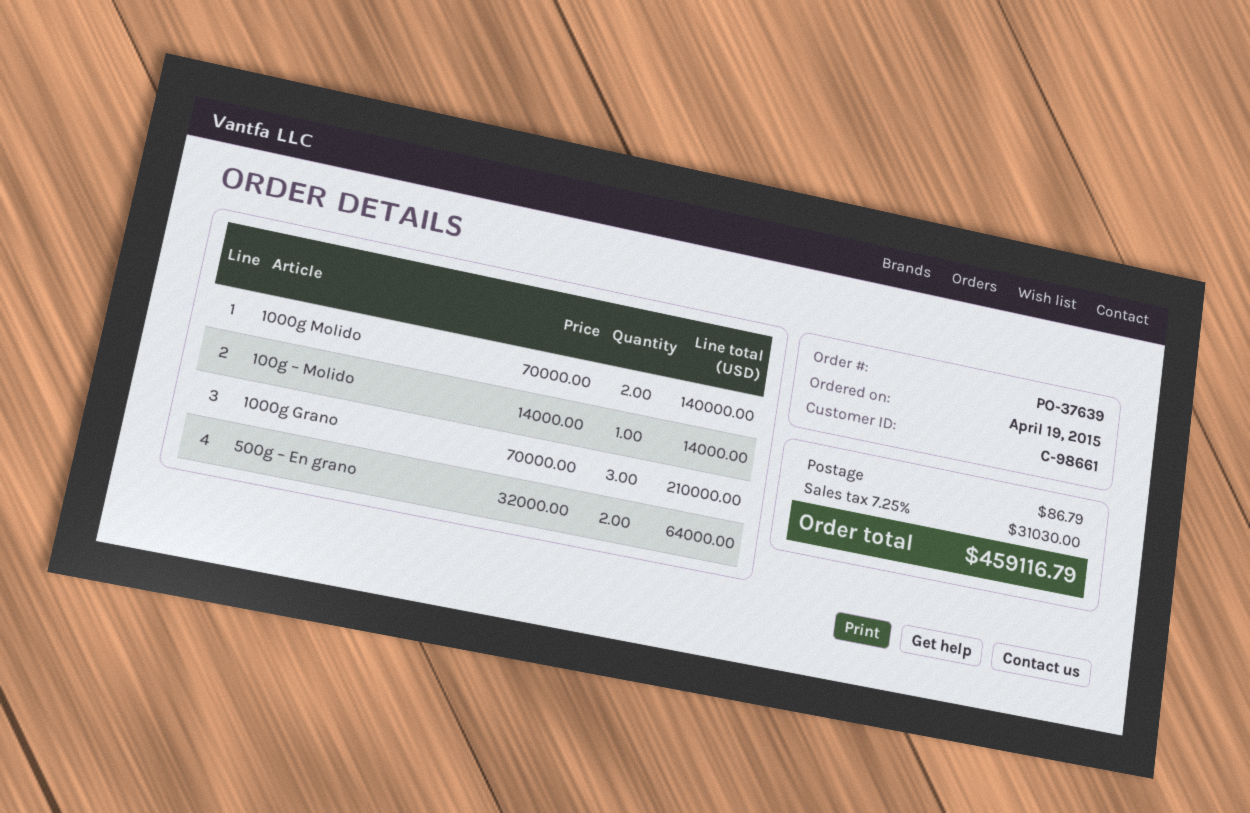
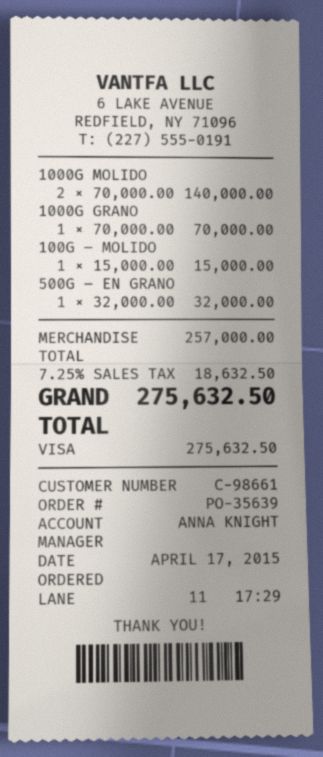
order number: PO-37639 -> PO-35639
order date: 2015-04-19 -> 2015-04-17
100g – Molido: 1 x 14000.00 = 14000.00 -> 1 x 15000.00 = 15000.00
1000g Grano: 3 x 70000.00 = 210000.00 -> 1 x 70000.00 = 70000.00
500g – En grano: 2 x 32000.00 = 64000.00 -> 1 x 32000.00 = 32000.00
shipping: 86.79 -> none
tax: 7.25% = 31030.00 -> 7.25% = 18632.50
total: 459116.79 -> 275632.50

